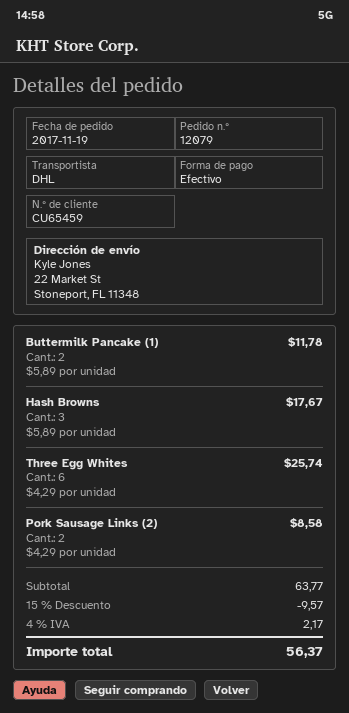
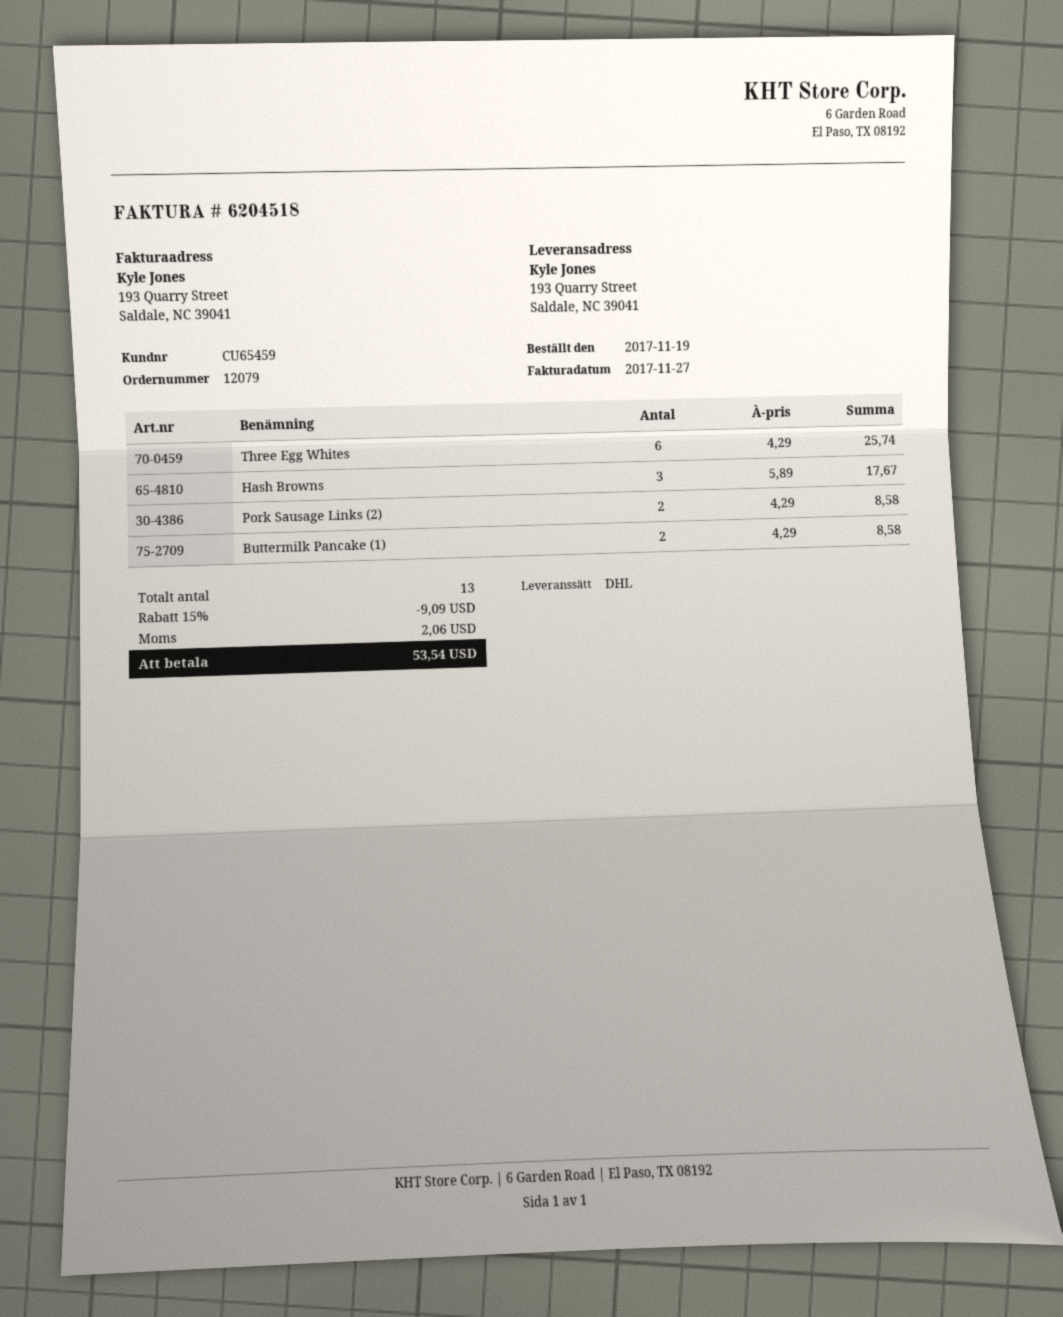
ship to: 22 Market St, Stoneport, FL 11348 -> 193 Quarry Street, Saldale, NC 39041
Buttermilk Pancake (1): 2 x 5.89 = 11.78 -> 2 x 4.29 = 8.58
discount: 15% = 9.57 -> 15% = 9.09
tax: 2.17 -> 2.06
total: 56.37 -> 53.54

